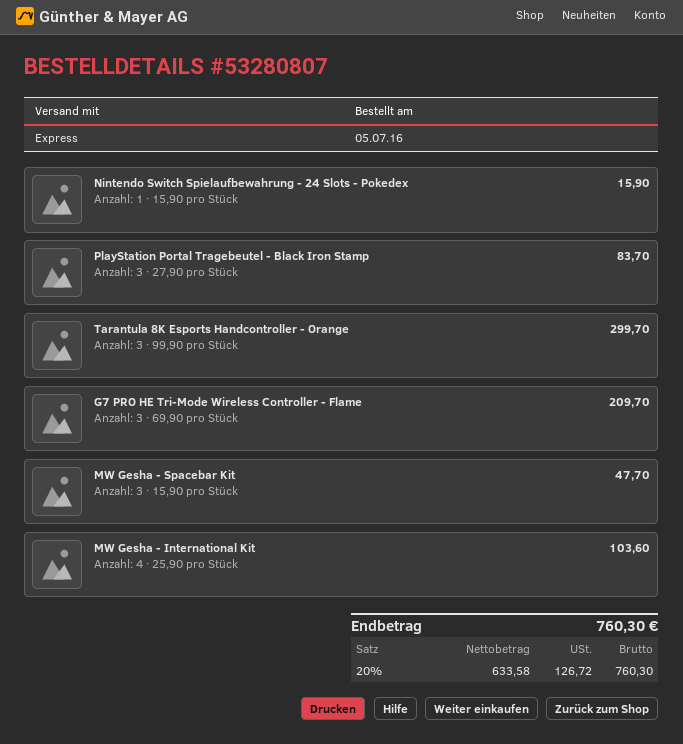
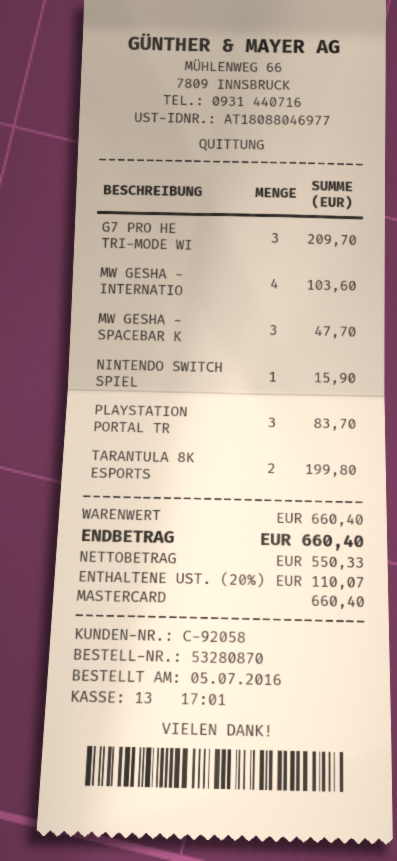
order number: 53280807 -> 53280870
Tarantula 8K Esports Handcontroller - Orange: 3 for 299.70 -> 2 for 199.80
net: 633.58 -> 550.33
tax: 20% = 126.72 -> 20% = 110.07
total: 760.30 -> 660.40

